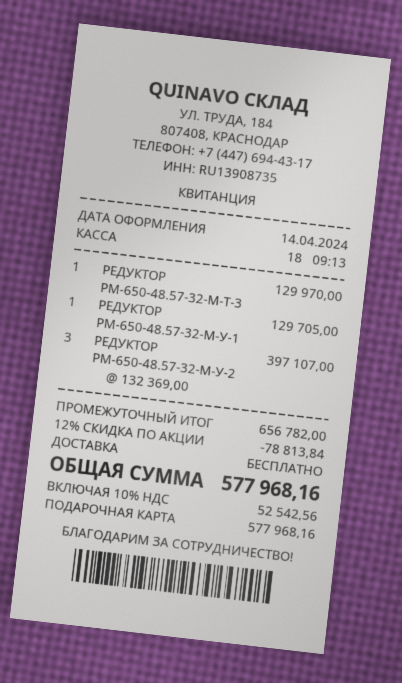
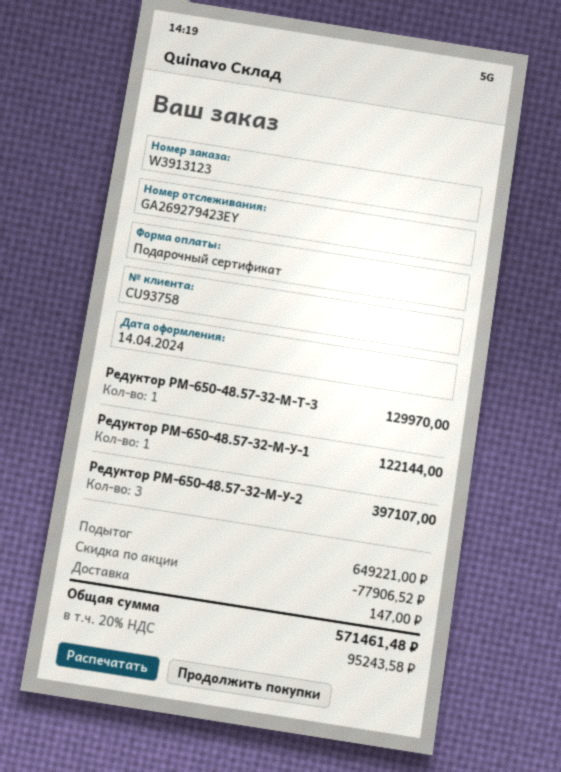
РЕДУКТОР РМ-650-48.57-32-М-У-1: 1 for 129705.00 -> 1 for 122144.00
subtotal: 656782.00 -> 649221.00
discount: 78813.84 -> 77906.52
shipping: 0.00 -> 147.00
tax: 10% = 52542.56 -> 20% = 95243.58
total: 577968.16 -> 571461.48

